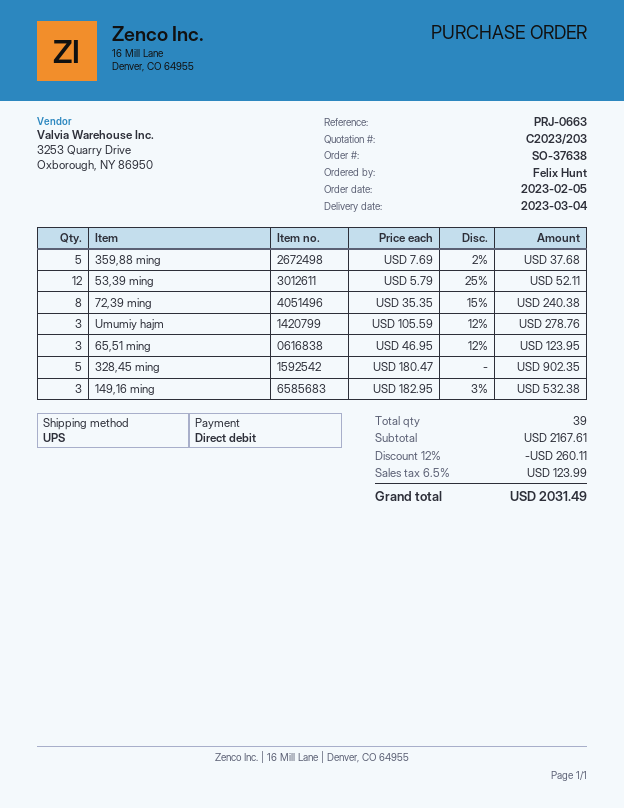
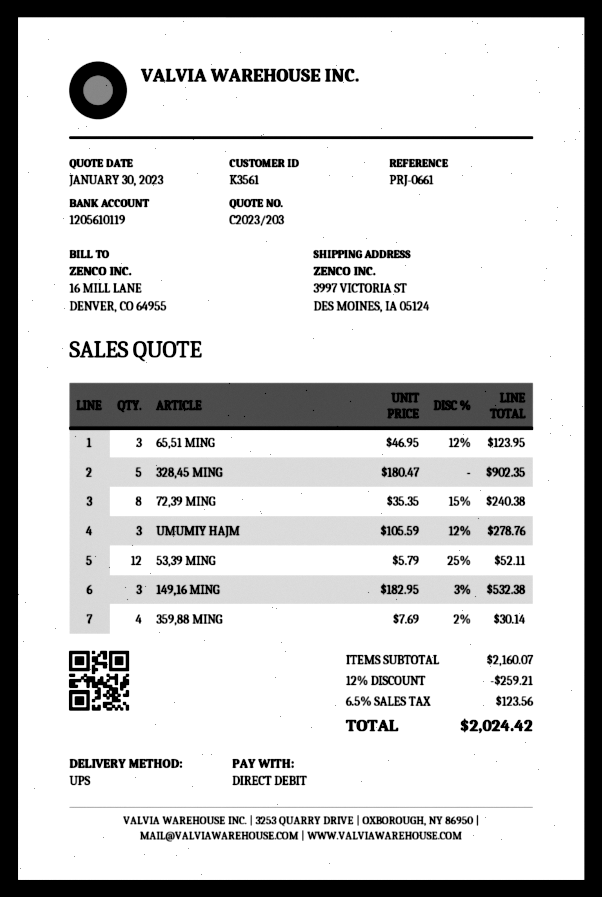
reference: PRJ-0663 -> PRJ-0661
359,88 ming: 5 x 7.69 - 2% = 37.68 -> 4 x 7.69 - 2% = 30.14
subtotal: 2167.61 -> 2160.07
discount: 12% = 260.11 -> 12% = 259.21
tax: 6.5% = 123.99 -> 6.5% = 123.56
total: 2031.49 -> 2024.42

